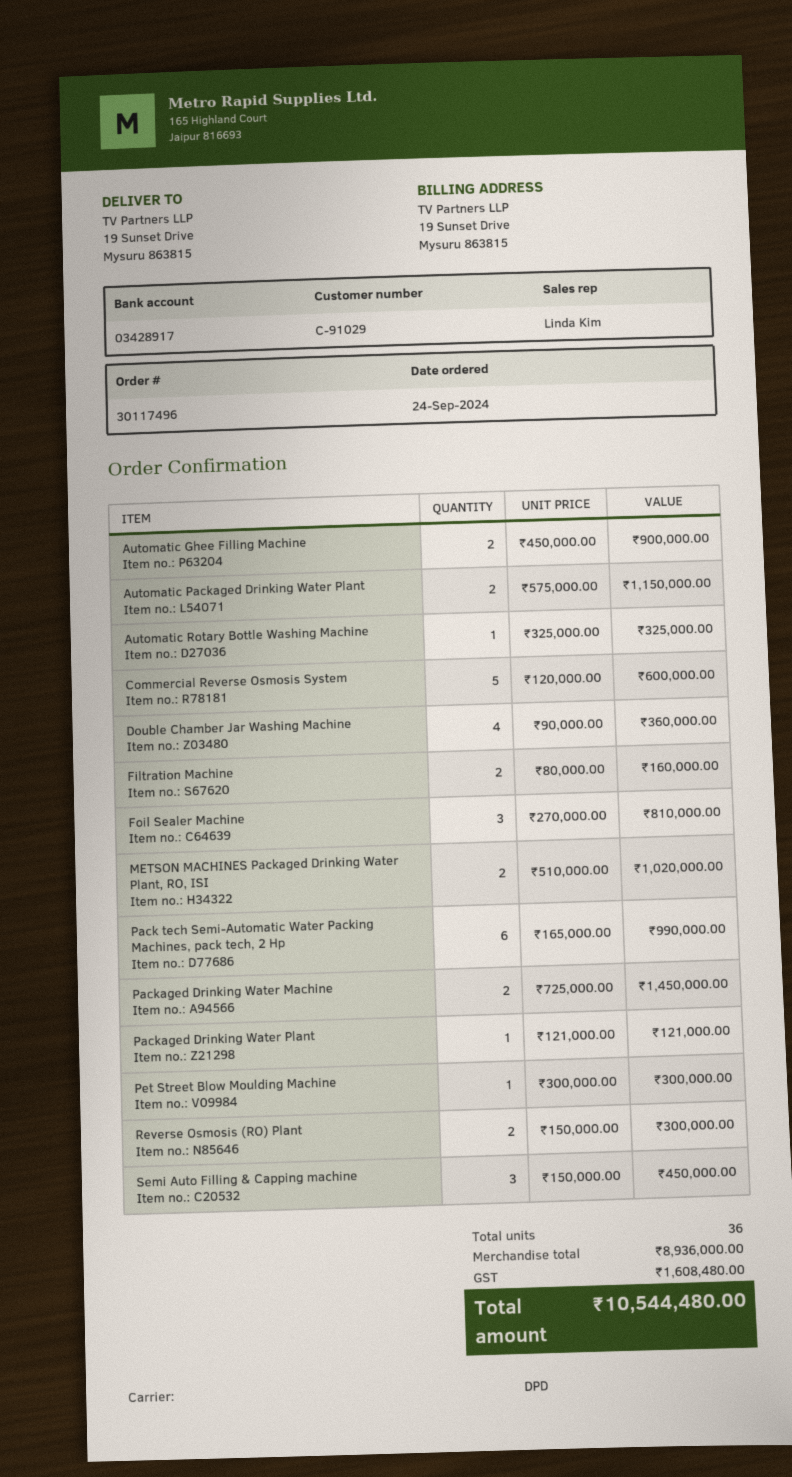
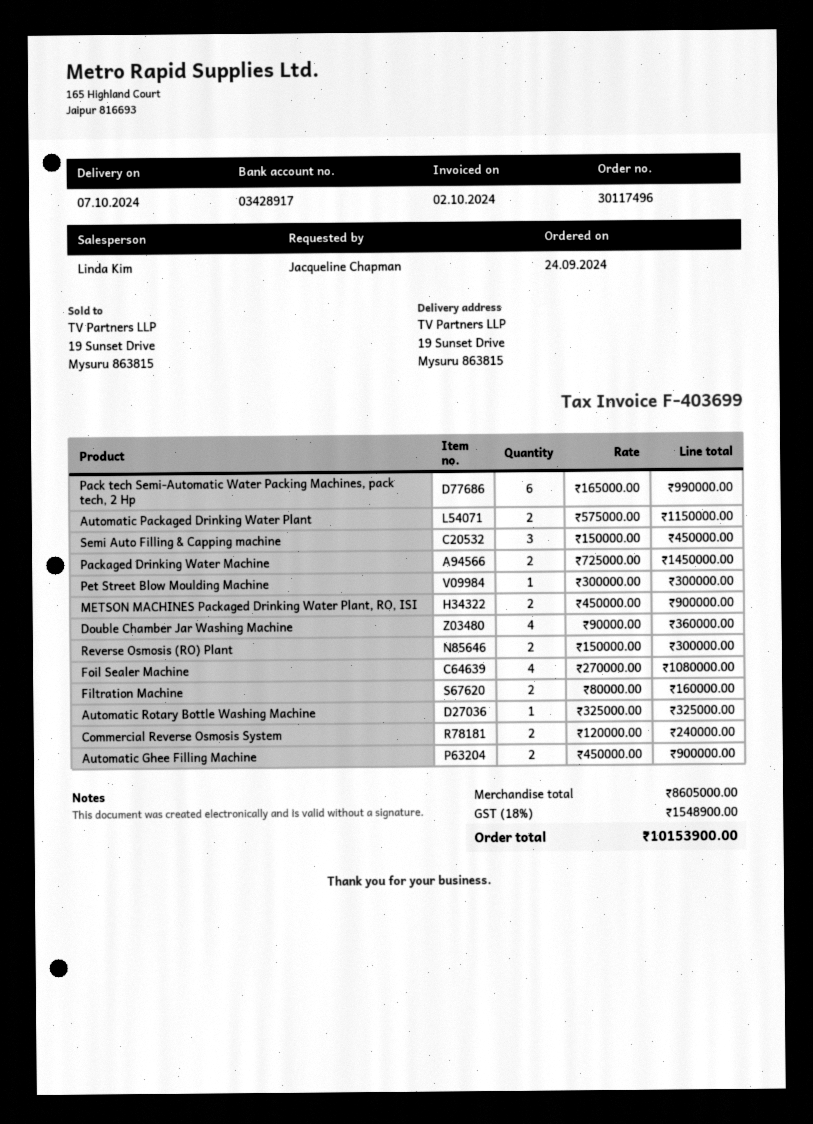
Commercial Reverse Osmosis System: 5 x 120000.00 = 600000.00 -> 2 x 120000.00 = 240000.00
Foil Sealer Machine: 3 x 270000.00 = 810000.00 -> 4 x 270000.00 = 1080000.00
METSON MACHINES Packaged Drinking Water Plant, RO, ISI: 2 x 510000.00 = 1020000.00 -> 2 x 450000.00 = 900000.00
Packaged Drinking Water Plant: 1 x 121000.00 = 121000.00 -> none
subtotal: 8936000.00 -> 8605000.00
tax: 1608480.00 -> 1548900.00
total: 10544480.00 -> 10153900.00

